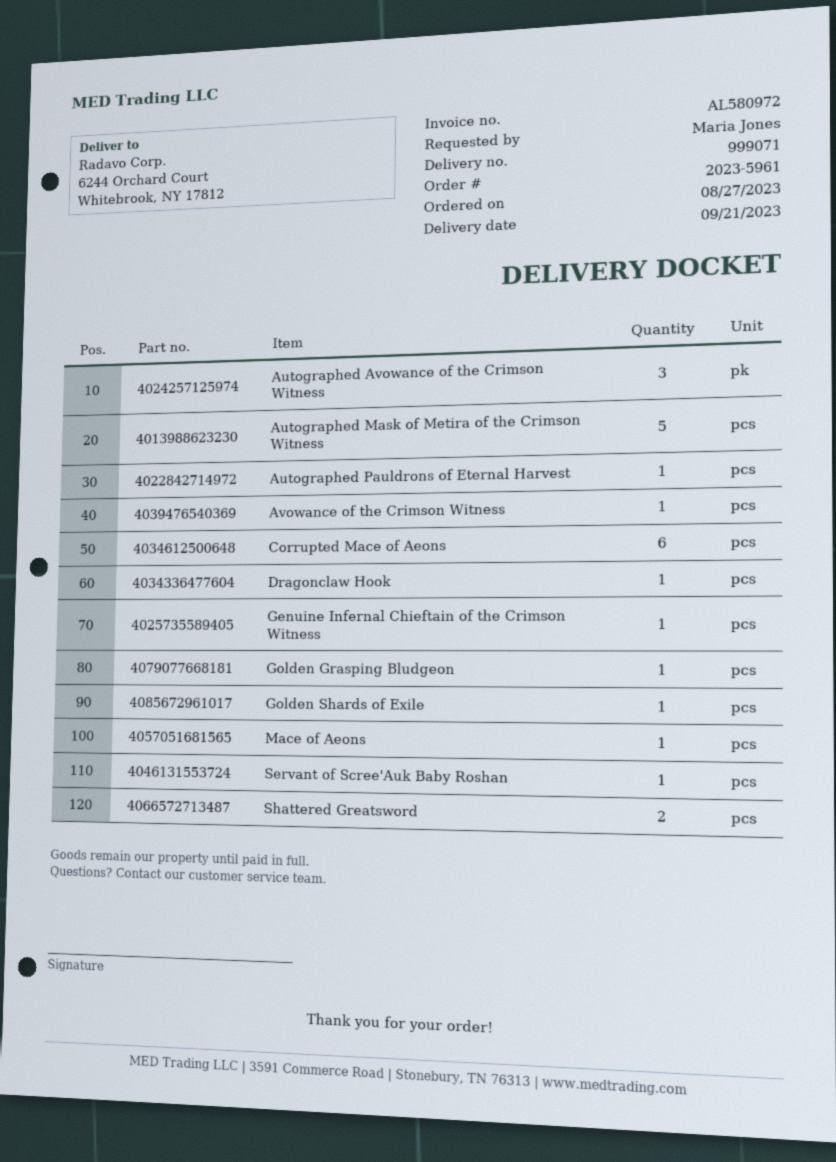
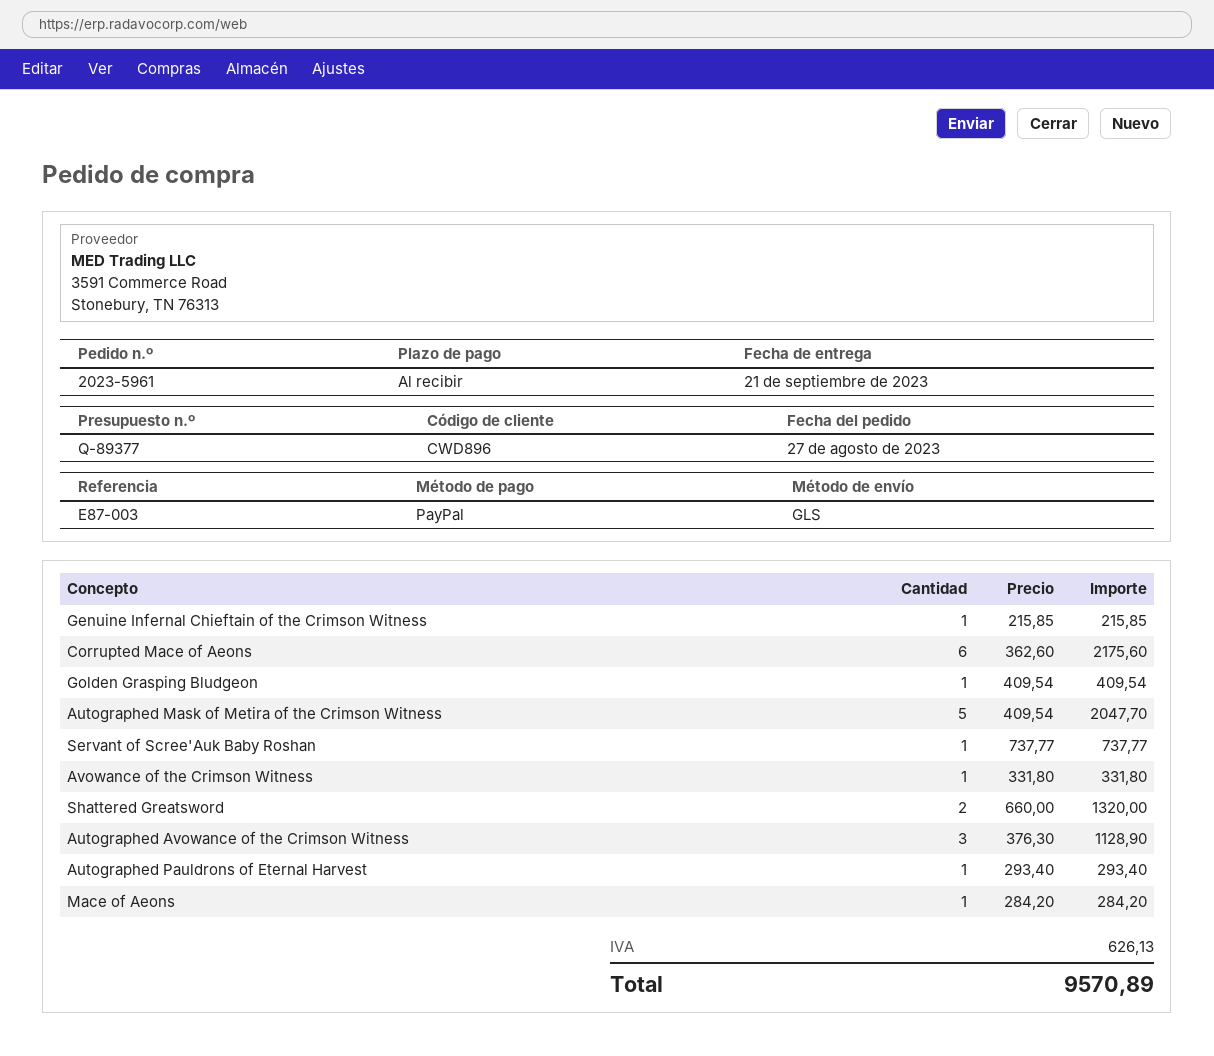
Dragonclaw Hook: 1 -> none
Golden Shards of Exile: 1 -> none

